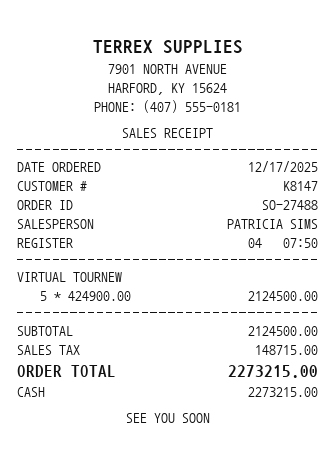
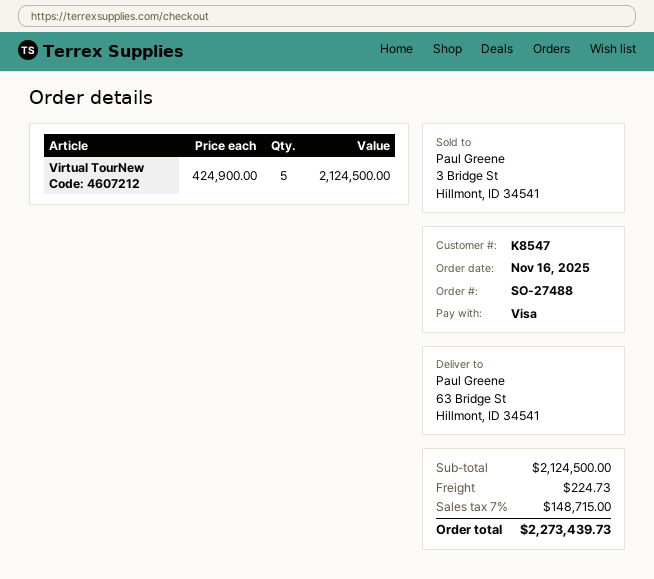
order date: 2025-12-17 -> 2025-11-16
customer number: K8147 -> K8547
payment method: cash -> Visa
shipping: none -> 224.73
total: 2273215.00 -> 2273439.73

